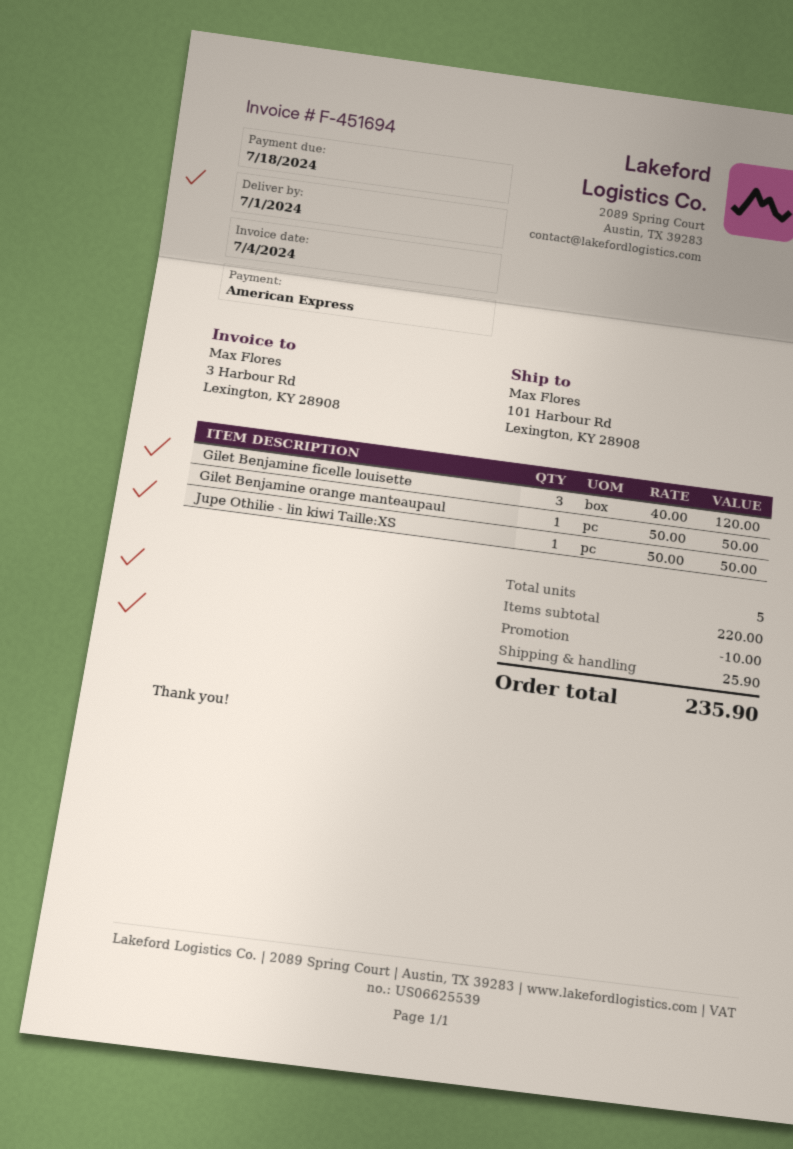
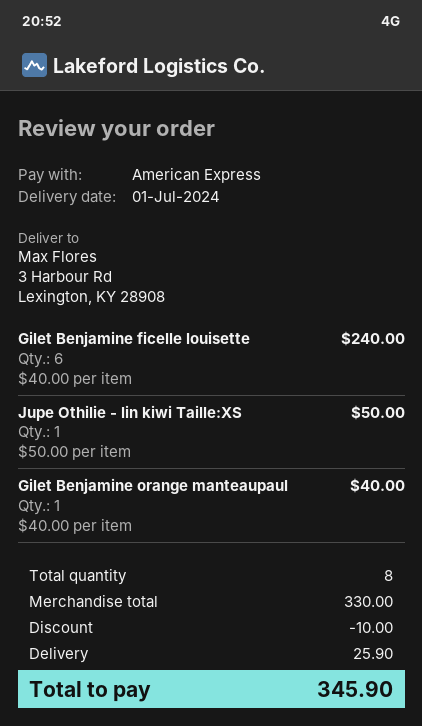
ship to: 101 Harbour Rd, Lexington, KY 28908 -> 3 Harbour Rd, Lexington, KY 28908
Gilet Benjamine ficelle louisette: 3 x 40.00 = 120.00 -> 6 x 40.00 = 240.00
Gilet Benjamine orange manteaupaul: 1 x 50.00 = 50.00 -> 1 x 40.00 = 40.00
total quantity: 5 -> 8
subtotal: 220.00 -> 330.00
total: 235.90 -> 345.90

